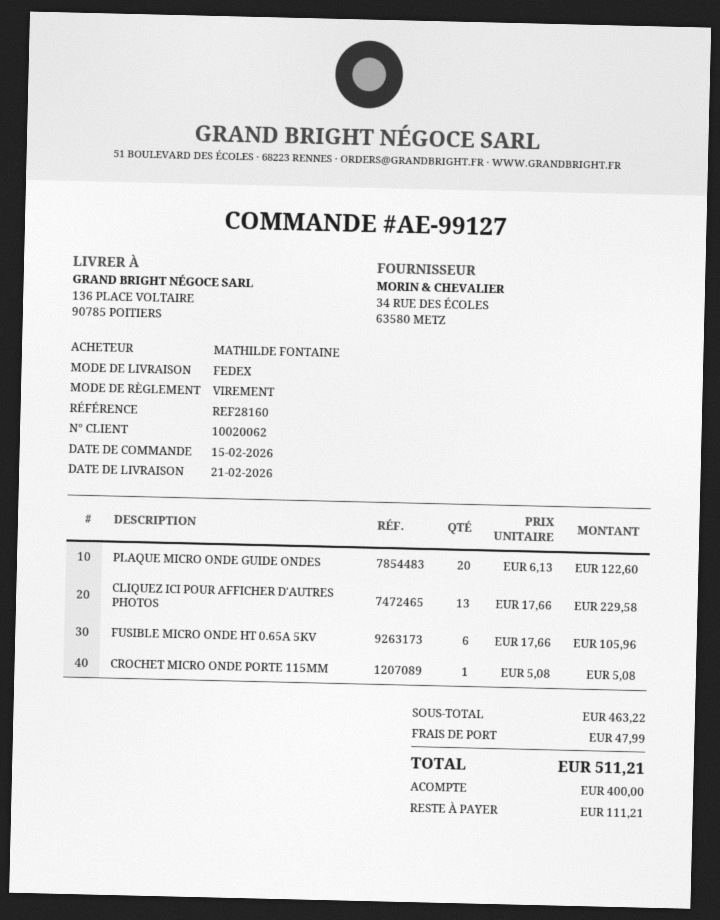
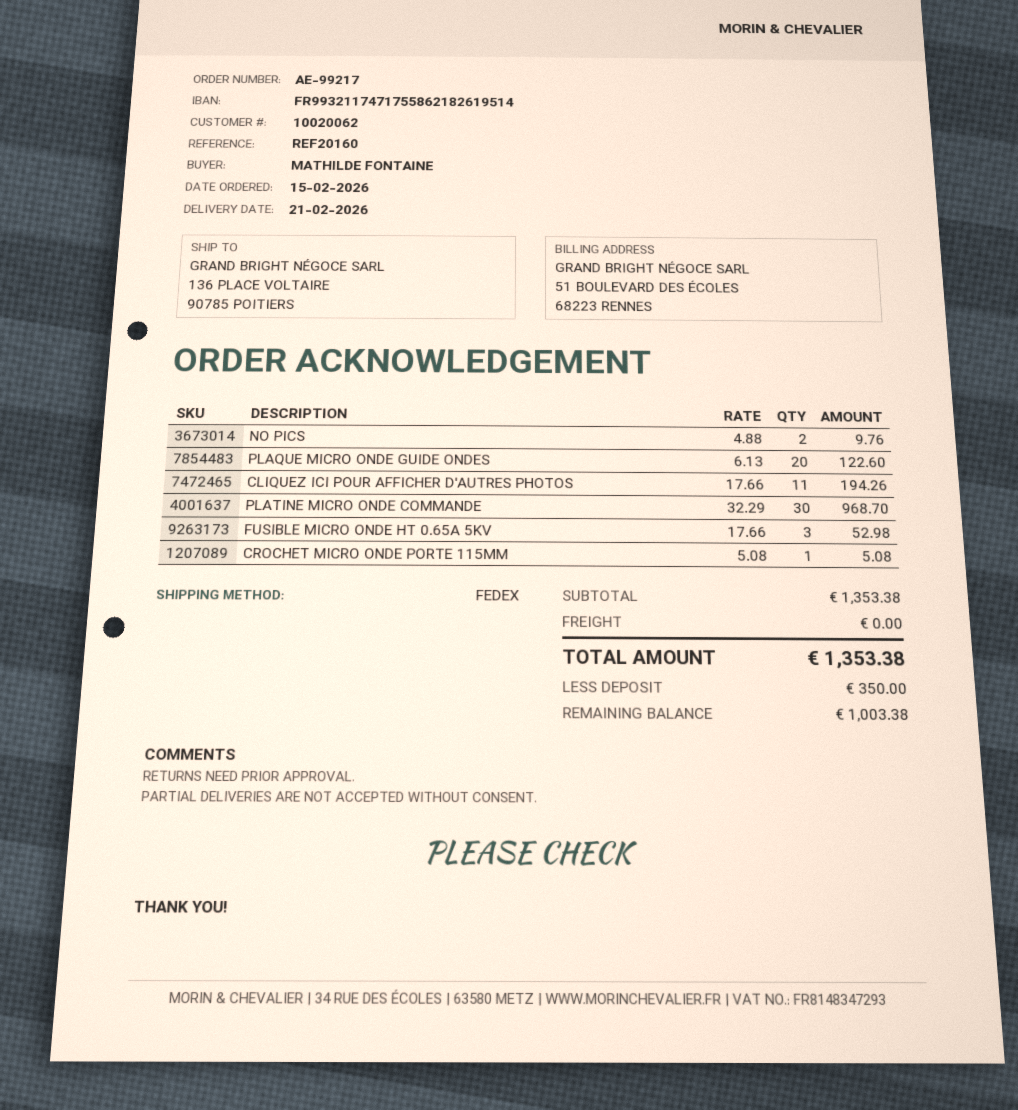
order number: AE-99127 -> AE-99217
reference: REF28160 -> REF20160
CLIQUEZ ICI POUR AFFICHER D'AUTRES PHOTOS: 13 x 17.66 = 229.58 -> 11 x 17.66 = 194.26
FUSIBLE MICRO ONDE HT 0.65A 5KV: 6 x 17.66 = 105.96 -> 3 x 17.66 = 52.98
NO PICS: none -> 2 x 4.88 = 9.76
PLATINE MICRO ONDE COMMANDE: none -> 30 x 32.29 = 968.70
subtotal: 463.22 -> 1353.38
shipping: 47.99 -> 0.00
total: 511.21 -> 1353.38
deposit: 400.00 -> 350.00
balance: 111.21 -> 1003.38

